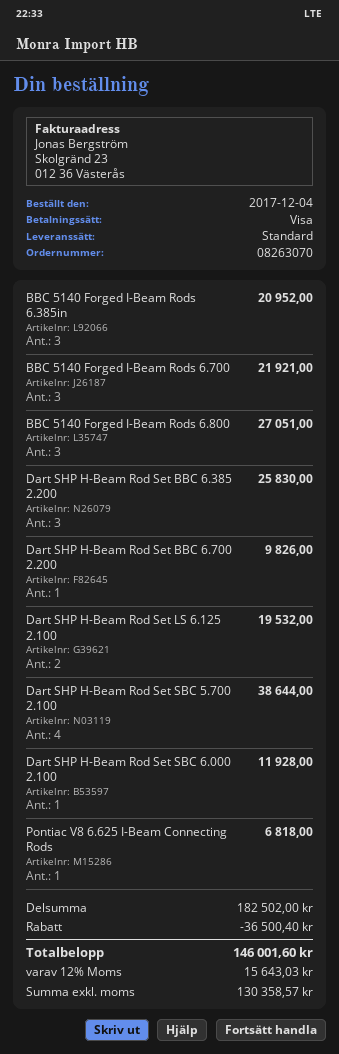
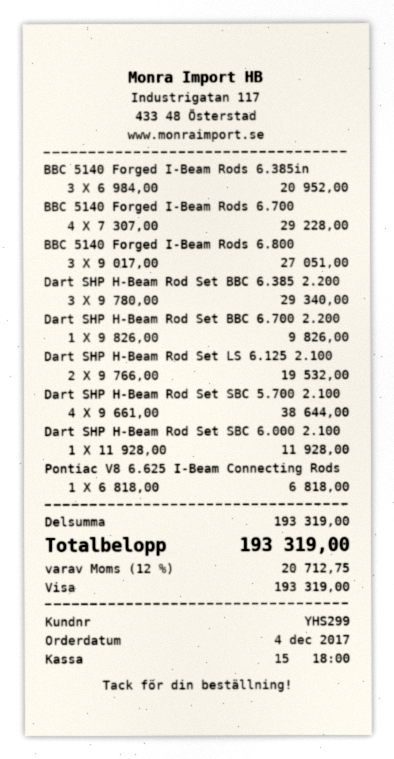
BBC 5140 Forged I-Beam Rods 6.700: 3 for 21921.00 -> 4 for 29228.00
Dart SHP H-Beam Rod Set BBC 6.385 2.200: 3 for 25830.00 -> 3 for 29340.00
subtotal: 182502.00 -> 193319.00
discount: 36500.40 -> none
tax: 12% = 15643.03 -> 12% = 20712.75
total: 146001.60 -> 193319.00

